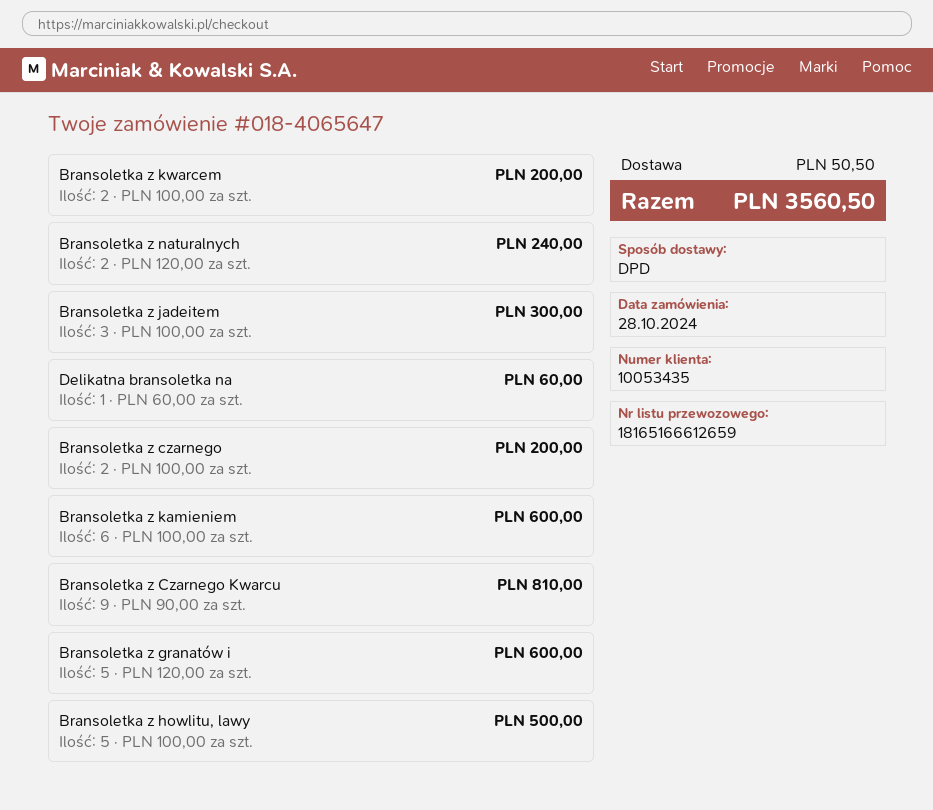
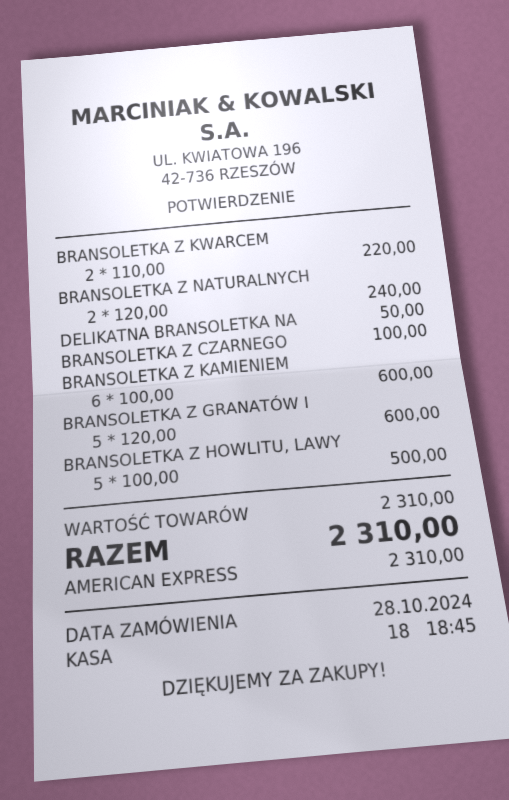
Bransoletka z kwarcem: 2 x 100.00 = 200.00 -> 2 x 110.00 = 220.00
Bransoletka z jadeitem: 3 x 100.00 = 300.00 -> none
Delikatna bransoletka na: 1 x 60.00 = 60.00 -> 1 x 50.00 = 50.00
Bransoletka z czarnego: 2 x 100.00 = 200.00 -> 1 x 100.00 = 100.00
Bransoletka z Czarnego Kwarcu: 9 x 90.00 = 810.00 -> none
shipping: 50.50 -> none
total: 3560.50 -> 2310.00

